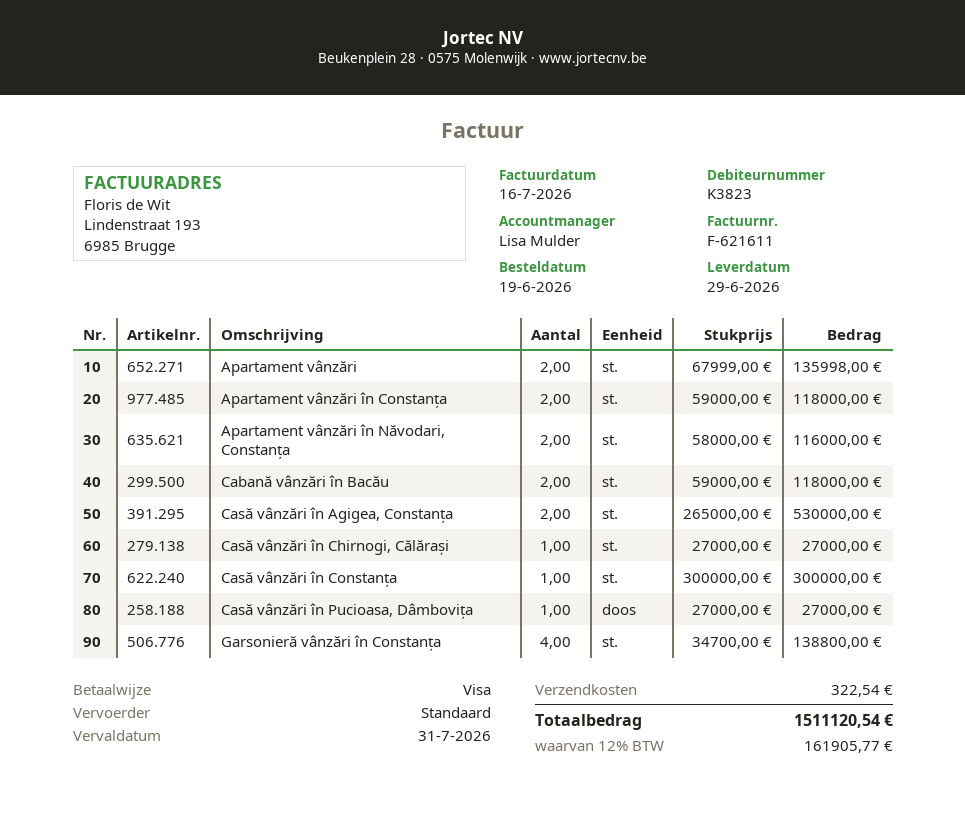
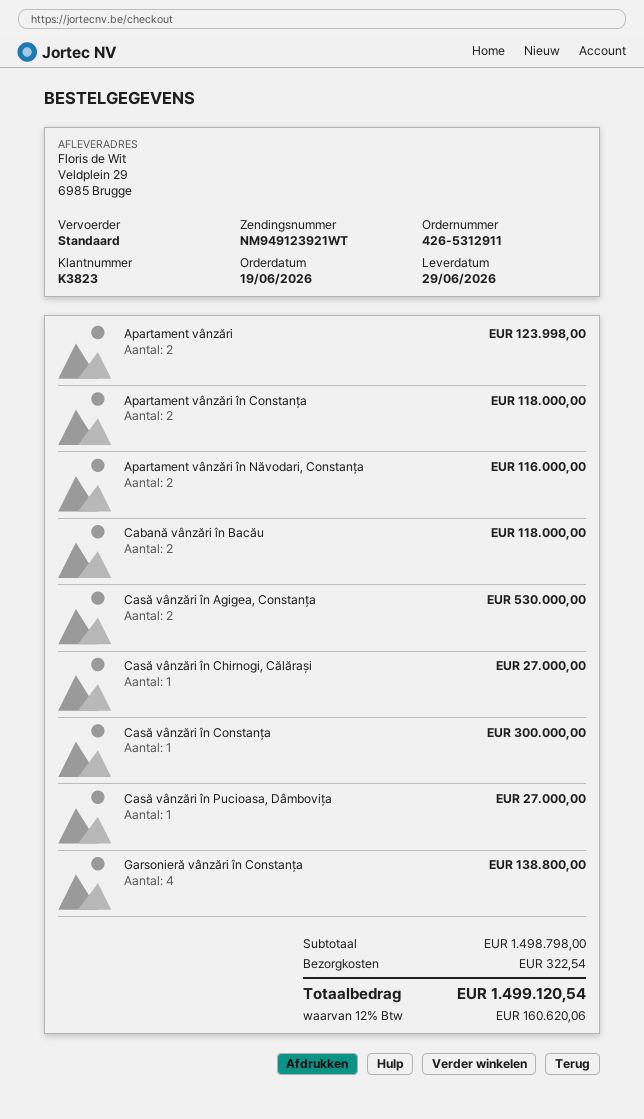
Apartament vânzări: 2 for 135998.00 -> 2 for 123998.00
tax: 12% = 161905.77 -> 12% = 160620.06
total: 1511120.54 -> 1499120.54

